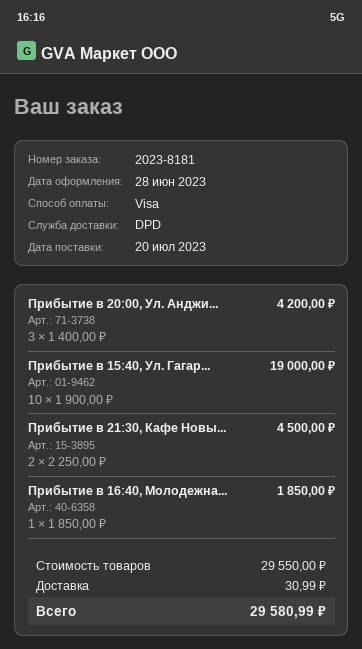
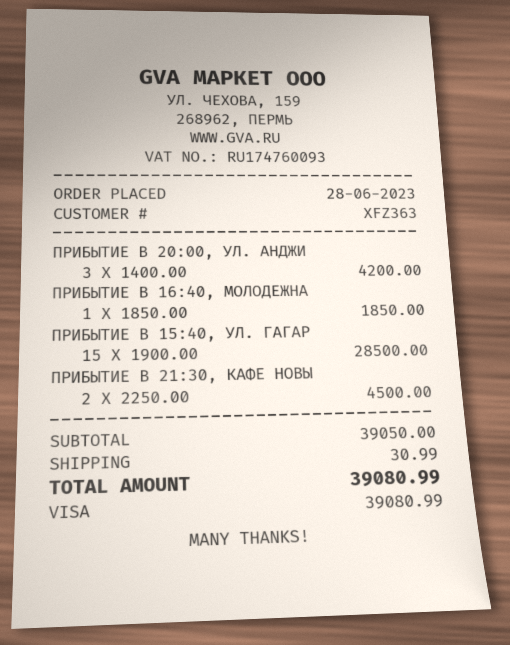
Прибытие в 15:40, Ул. Гагар...: 10 x 1900.00 = 19000.00 -> 15 x 1900.00 = 28500.00
subtotal: 29550.00 -> 39050.00
total: 29580.99 -> 39080.99

